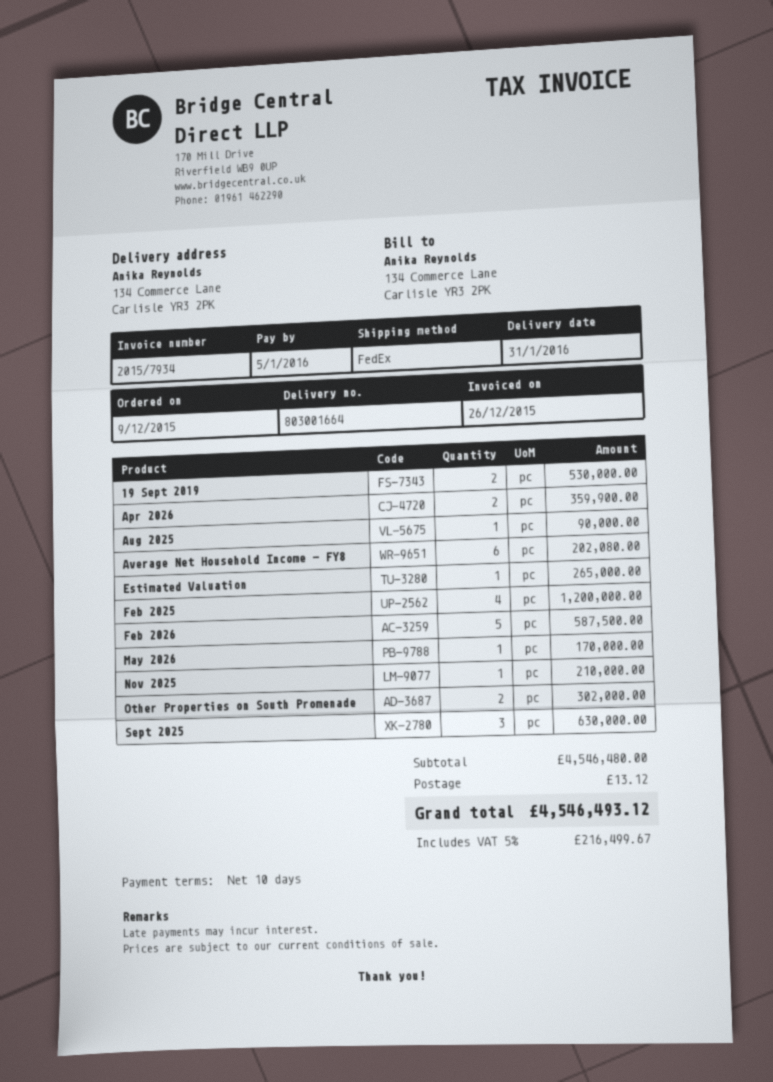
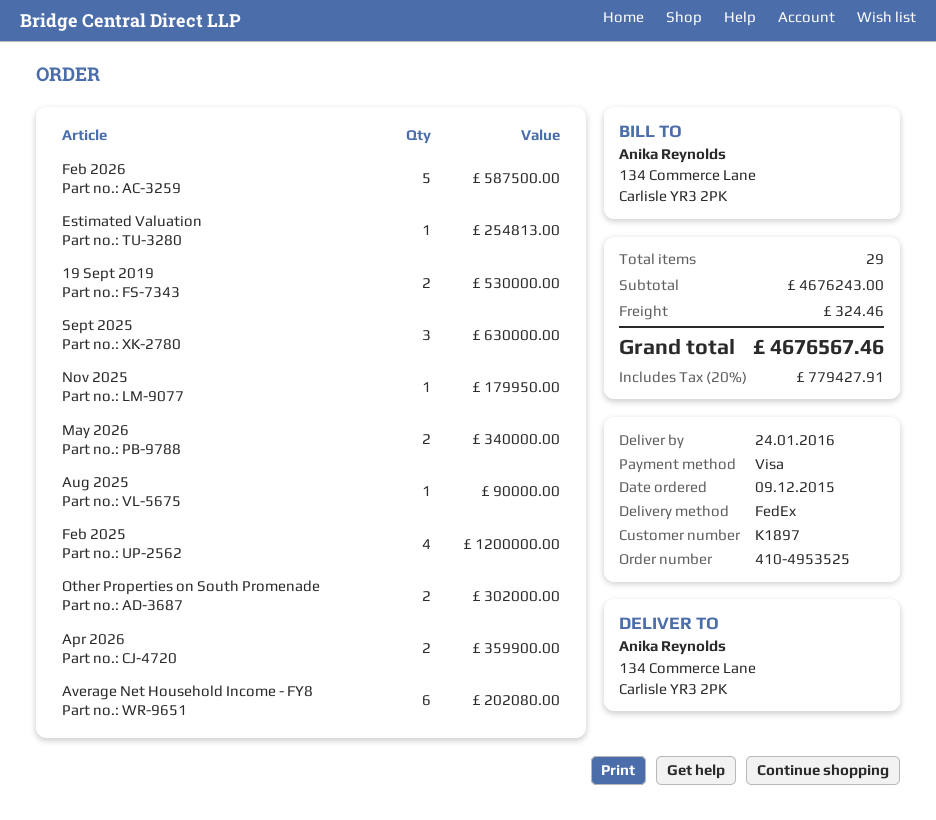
delivery date: 2016-01-31 -> 2016-01-24
Estimated Valuation: 1 for 265000.00 -> 1 for 254813.00
May 2026: 1 for 170000.00 -> 2 for 340000.00
Nov 2025: 1 for 210000.00 -> 1 for 179950.00
subtotal: 4546480.00 -> 4676243.00
shipping: 13.12 -> 324.46
tax: 5% = 216499.67 -> 20% = 779427.91
total: 4546493.12 -> 4676567.46

